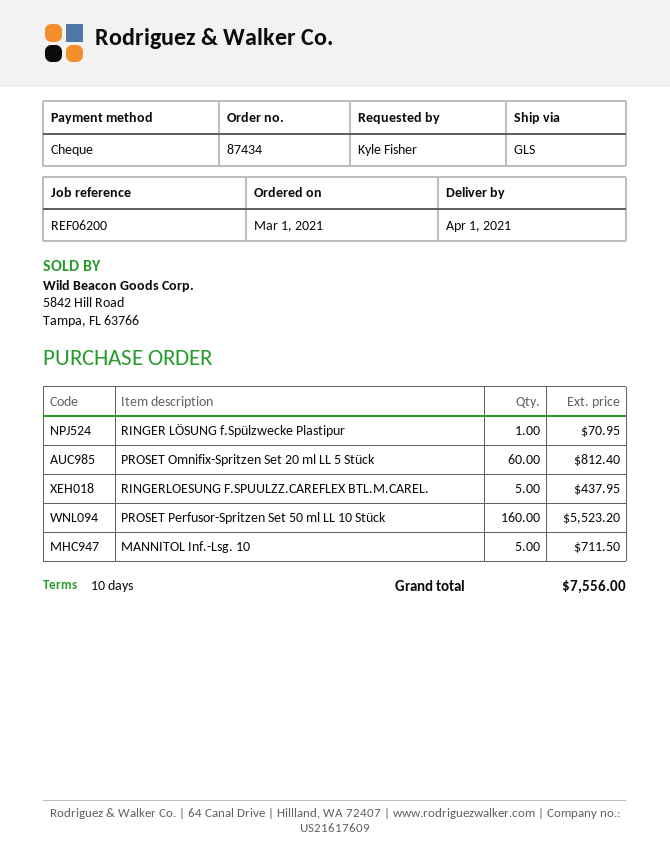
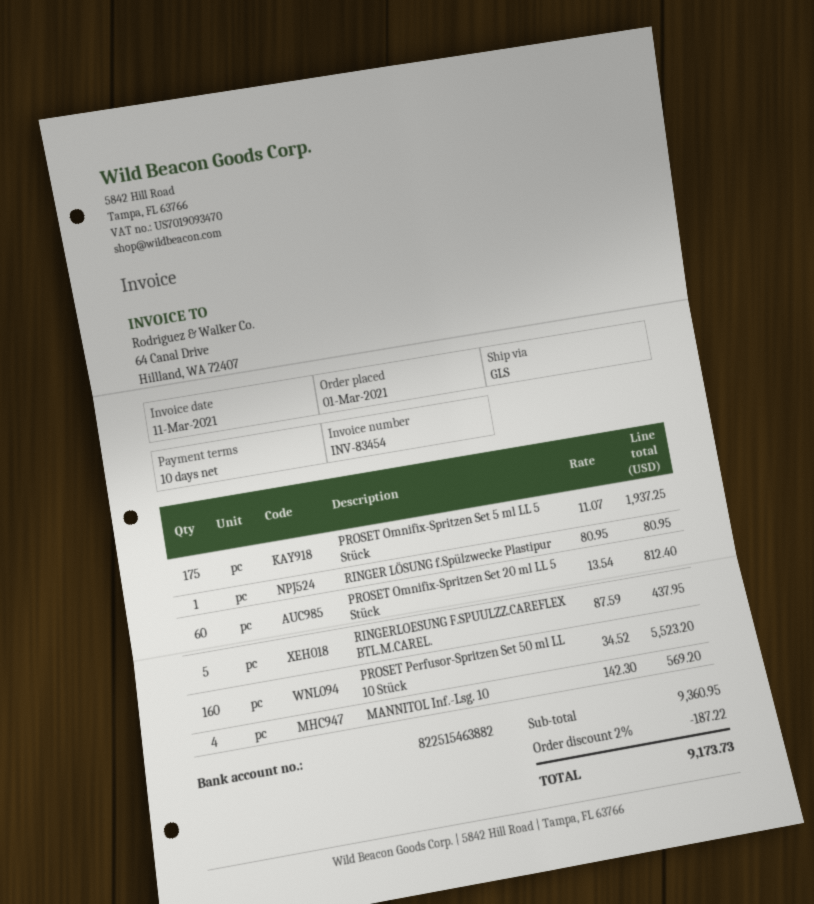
RINGER LÖSUNG f.Spülzwecke Plastipur: 1 for 70.95 -> 1 for 80.95
MANNITOL Inf.-Lsg. 10: 5 for 711.50 -> 4 for 569.20
PROSET Omnifix-Spritzen Set 5 ml LL 5 Stück: none -> 175 for 1937.25
discount: none -> 2% = 187.22
total: 7556.00 -> 9173.73

